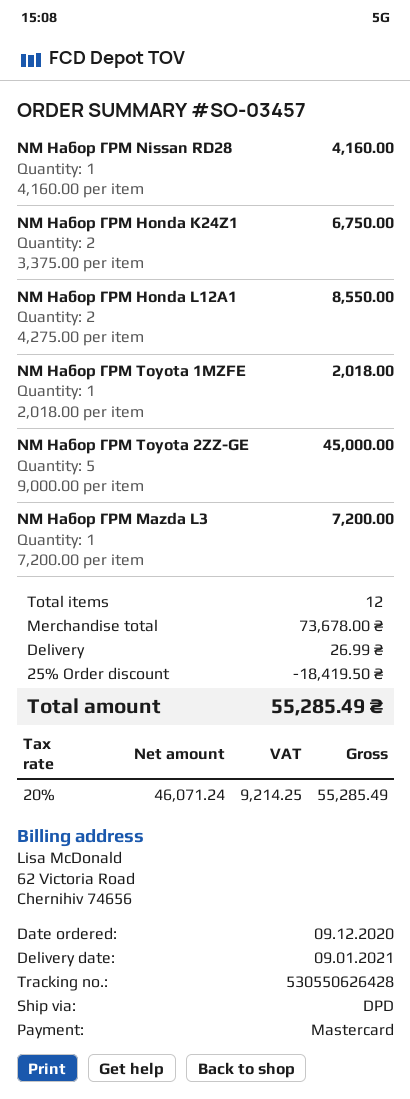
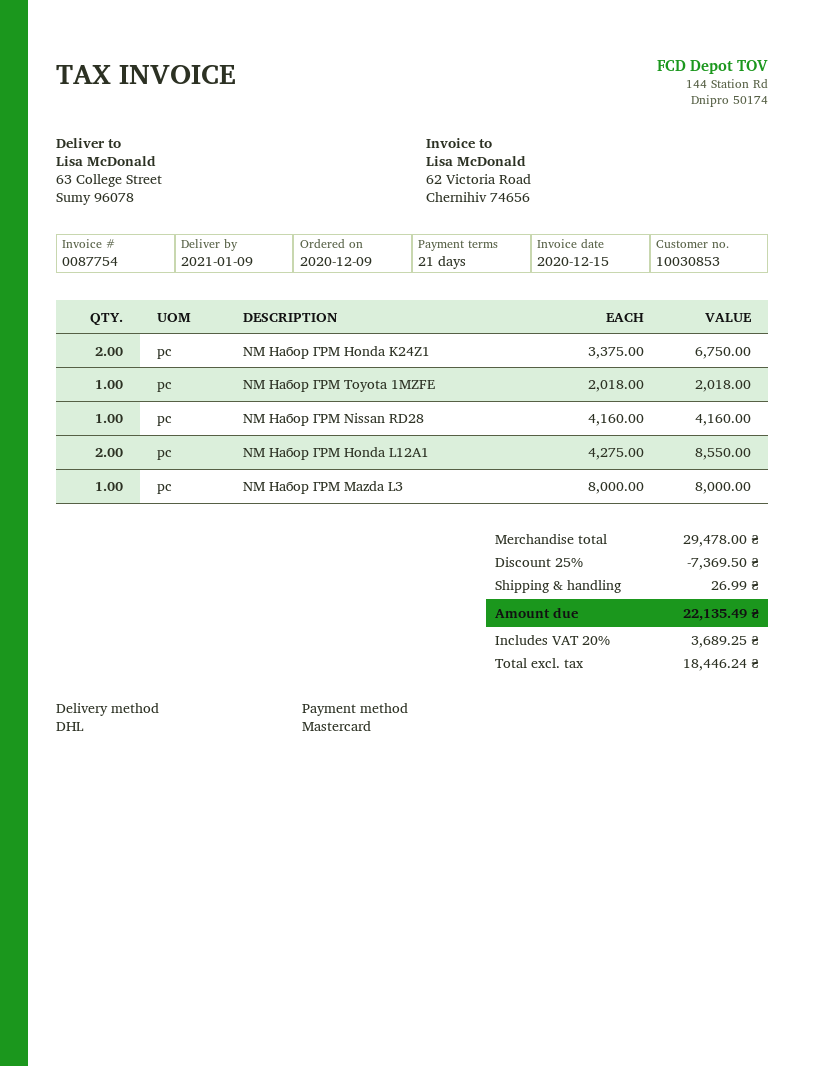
shipping method: DPD -> DHL
NM Набор ГРМ Toyota 2ZZ-GE: 5 x 9000.00 = 45000.00 -> none
NM Набор ГРМ Mazda L3: 1 x 7200.00 = 7200.00 -> 1 x 8000.00 = 8000.00
subtotal: 73678.00 -> 29478.00
discount: 25% = 18419.50 -> 25% = 7369.50
net: 46071.24 -> 18446.24
tax: 20% = 9214.25 -> 20% = 3689.25
total: 55285.49 -> 22135.49

